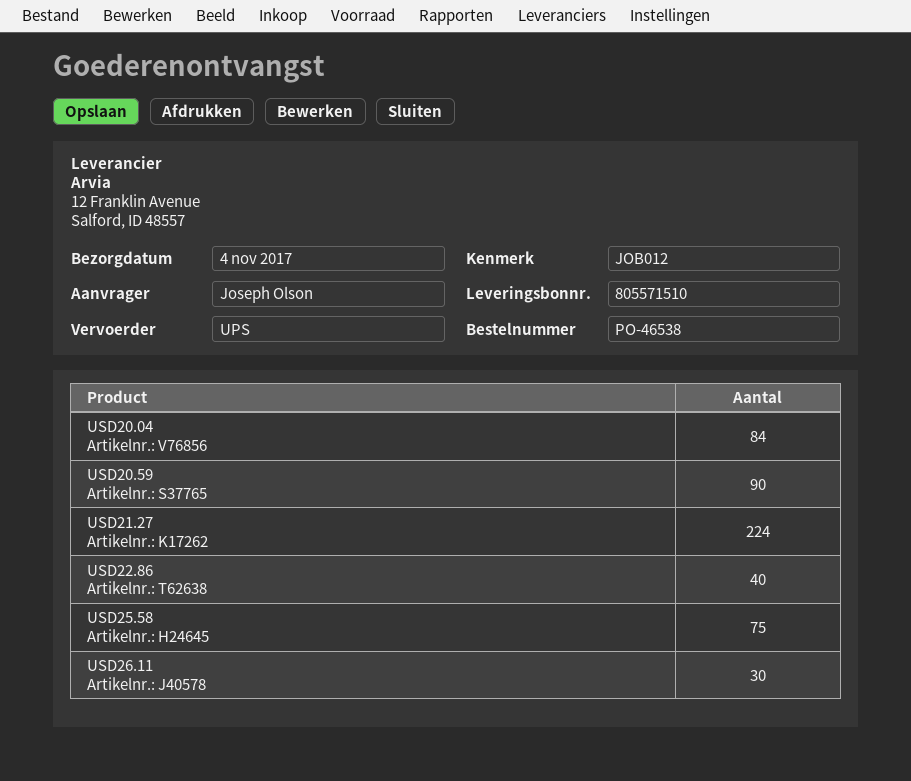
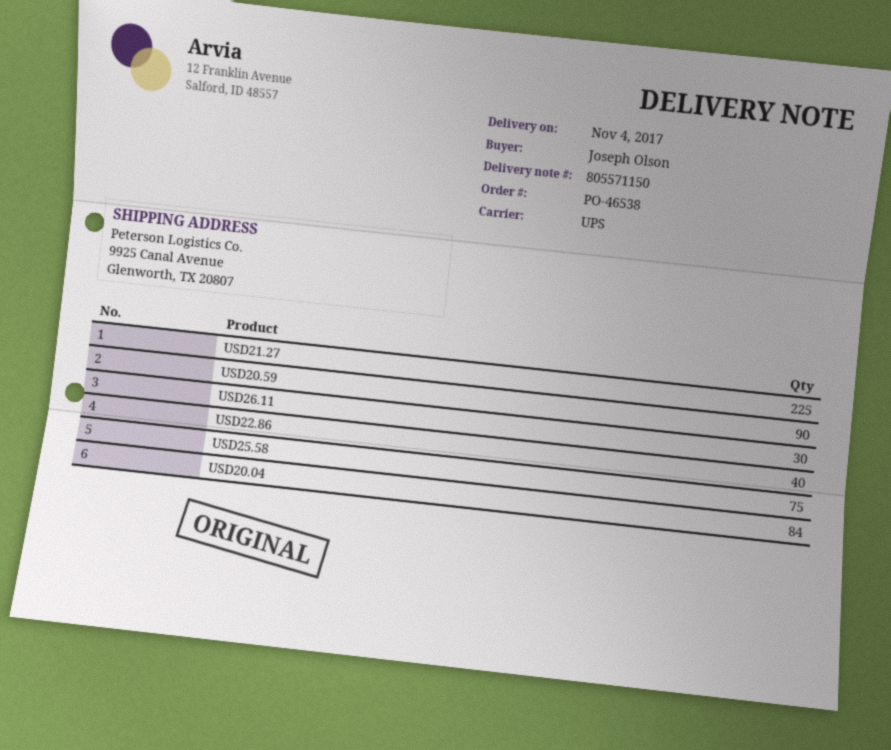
delivery note number: 805571510 -> 805571150
USD21.27: 224 -> 225

